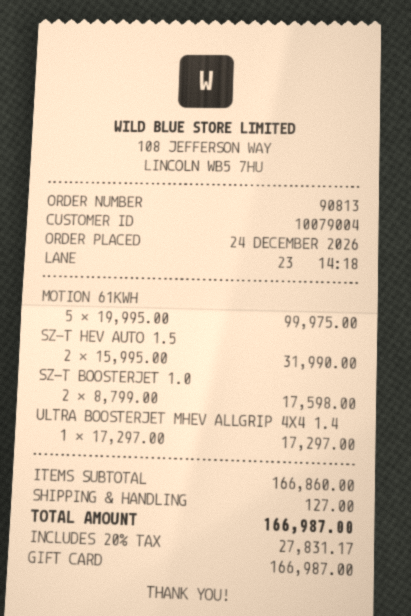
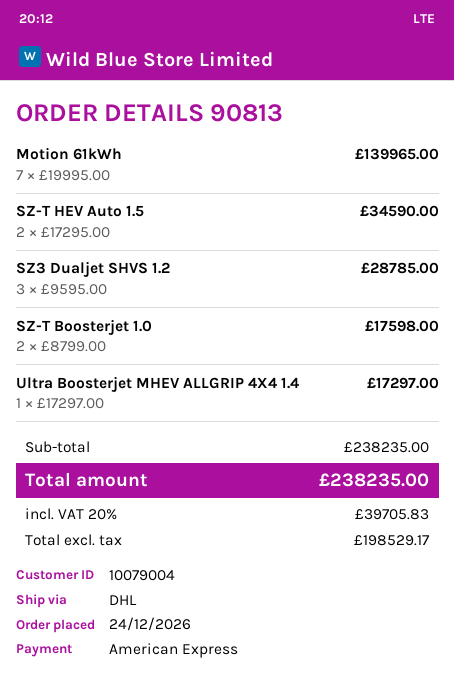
payment method: gift card -> American Express
MOTION 61KWH: 5 x 19995.00 = 99975.00 -> 7 x 19995.00 = 139965.00
SZ-T HEV AUTO 1.5: 2 x 15995.00 = 31990.00 -> 2 x 17295.00 = 34590.00
SZ3 Dualjet SHVS 1.2: none -> 3 x 9595.00 = 28785.00
subtotal: 166860.00 -> 238235.00
shipping: 127.00 -> none
tax: 20% = 27831.17 -> 20% = 39705.83
total: 166987.00 -> 238235.00

